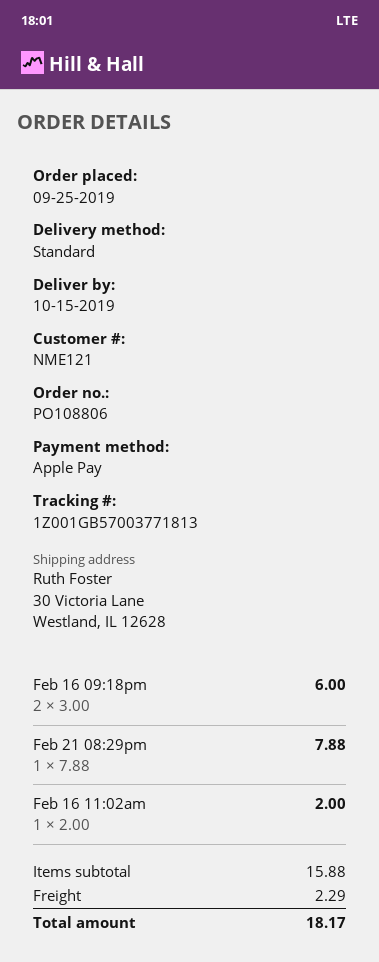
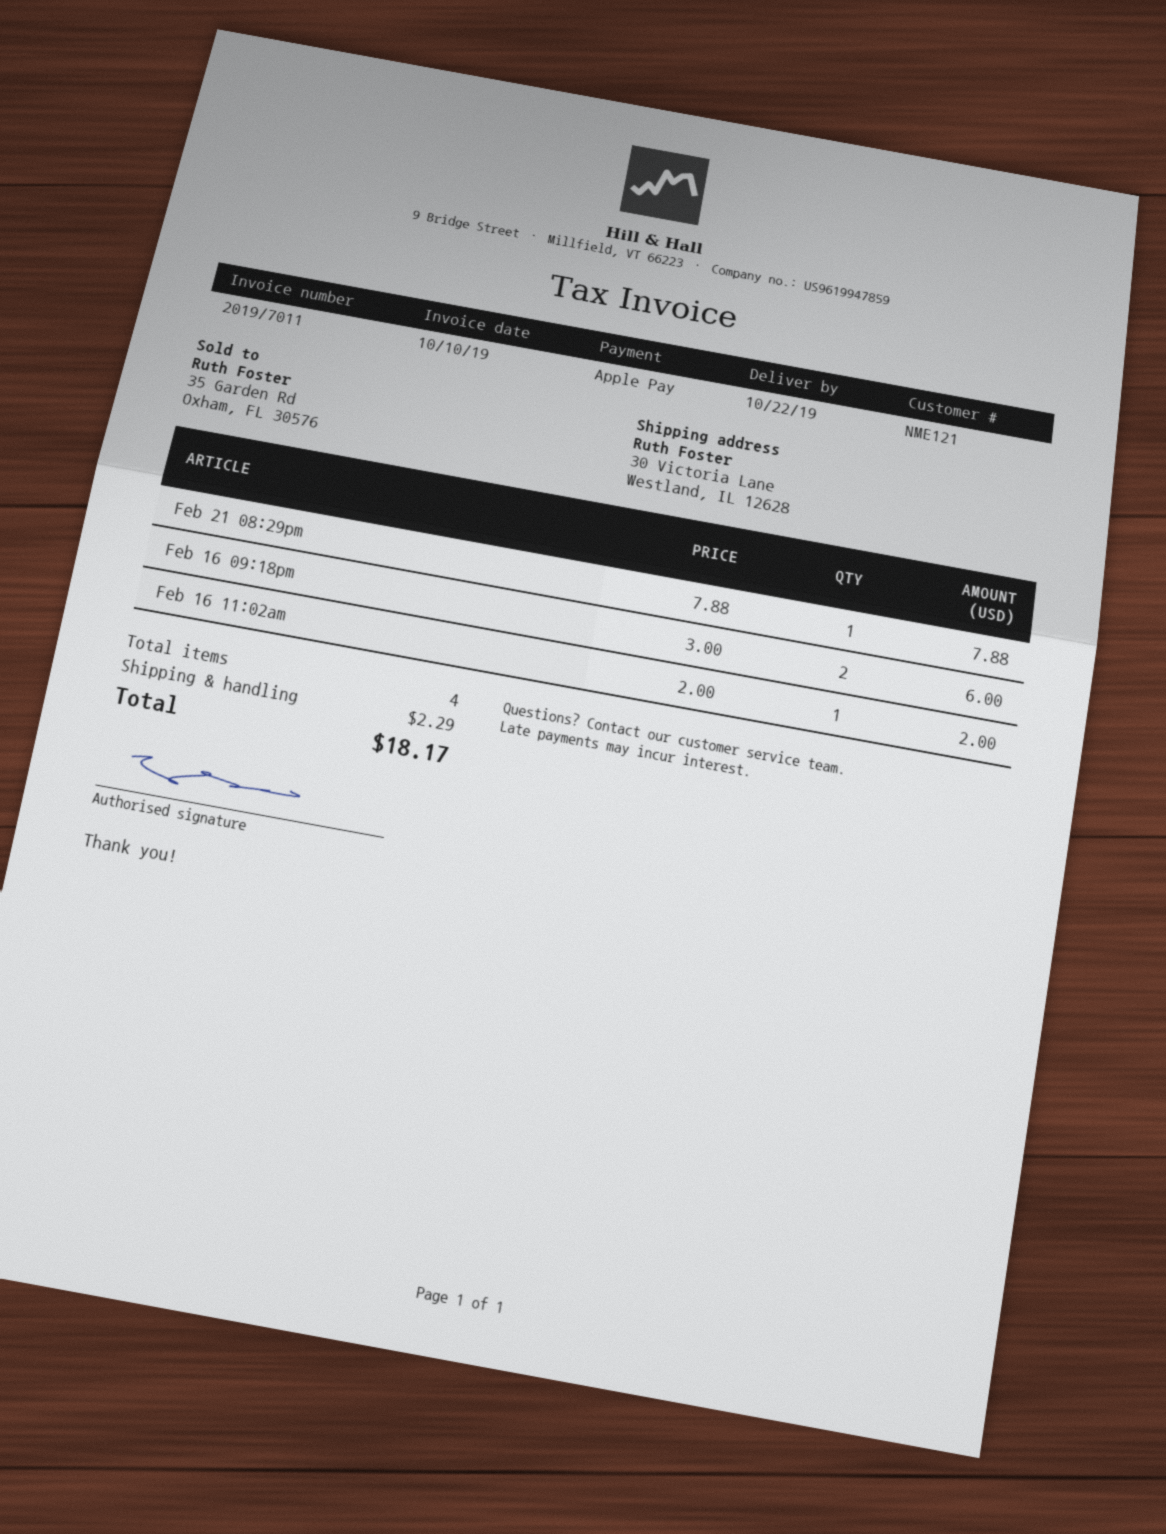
delivery date: 2019-10-15 -> 2019-10-22

